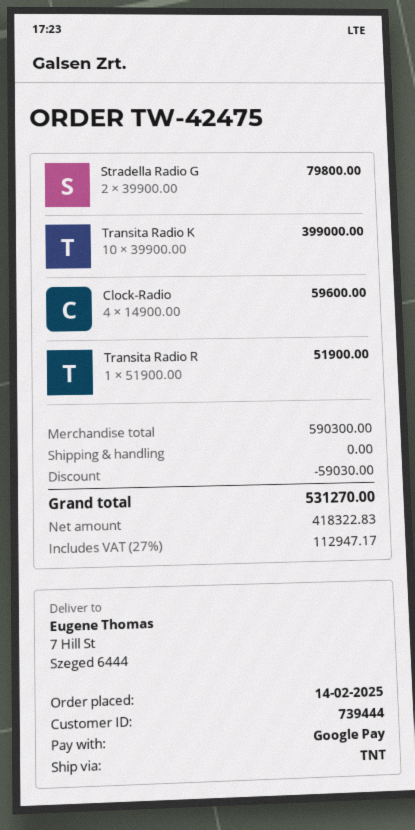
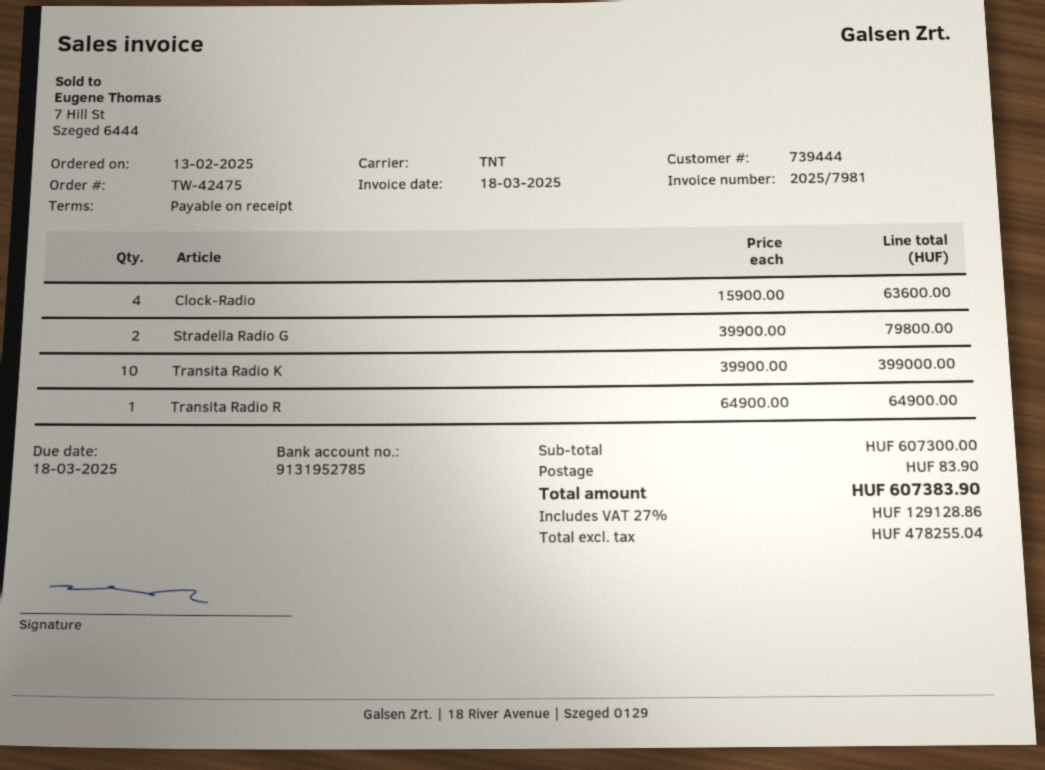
order date: 2025-02-14 -> 2025-02-13
Clock-Radio: 4 x 14900.00 = 59600.00 -> 4 x 15900.00 = 63600.00
Transita Radio R: 1 x 51900.00 = 51900.00 -> 1 x 64900.00 = 64900.00
subtotal: 590300.00 -> 607300.00
discount: 59030.00 -> none
shipping: 0.00 -> 83.90
net: 418322.83 -> 478255.04
tax: 27% = 112947.17 -> 27% = 129128.86
total: 531270.00 -> 607383.90

